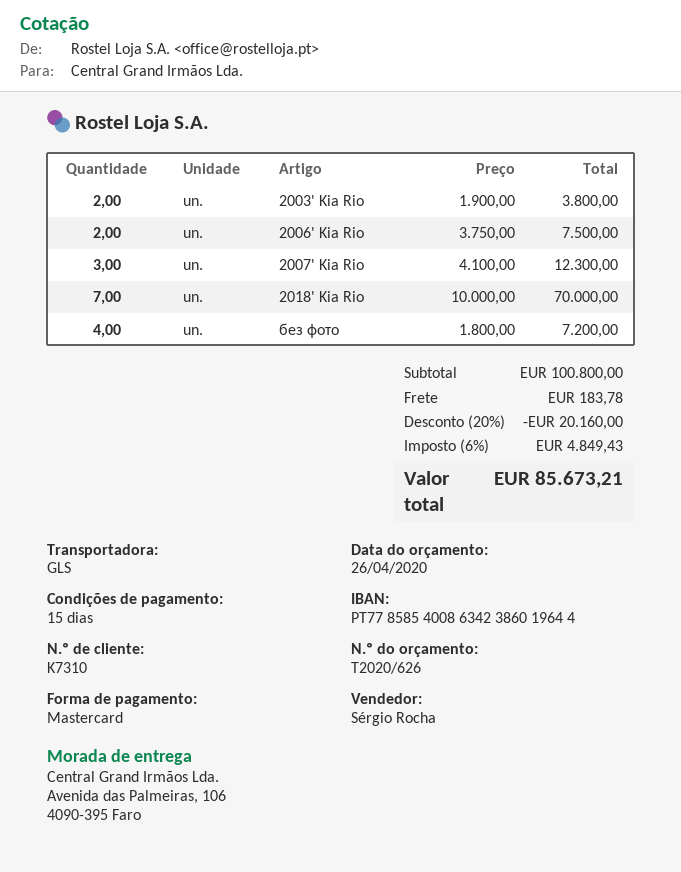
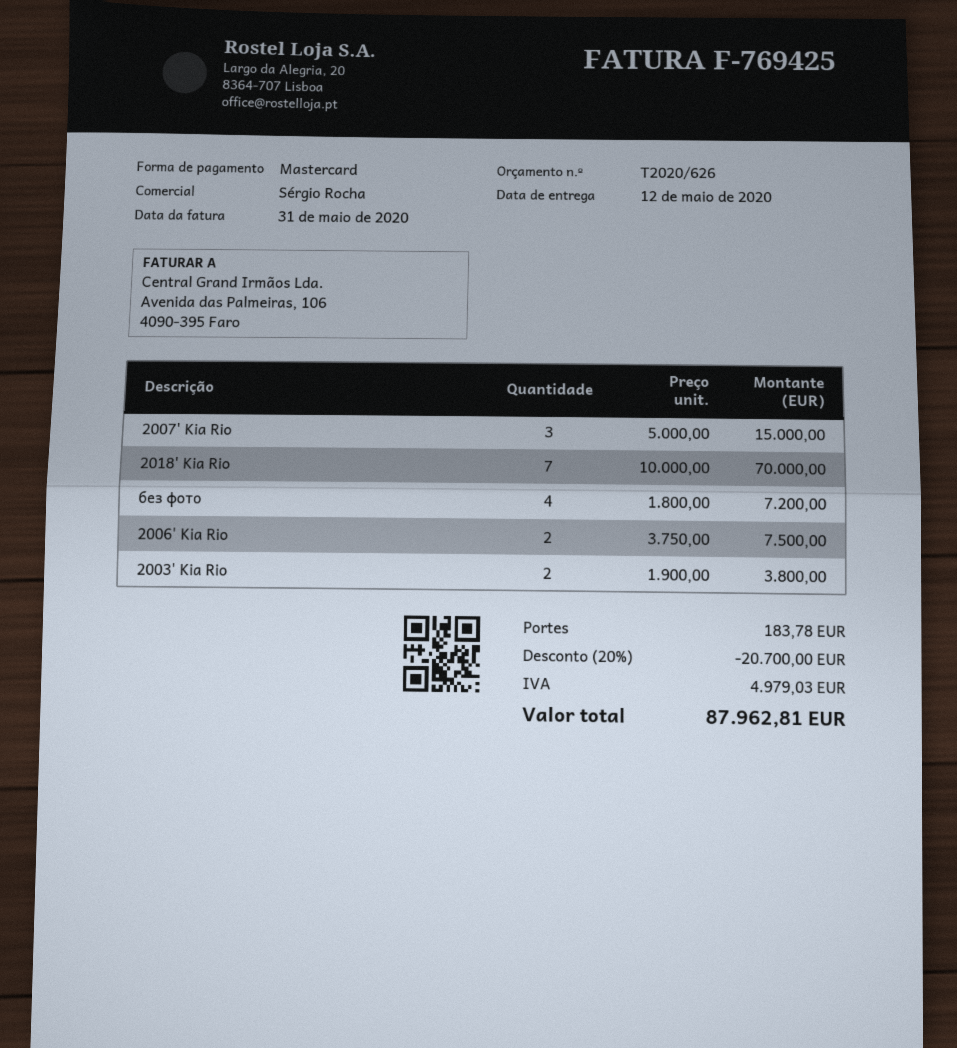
2007' Kia Rio: 3 x 4100.00 = 12300.00 -> 3 x 5000.00 = 15000.00
discount: 20% = 20160.00 -> 20% = 20700.00
tax: 4849.43 -> 4979.03
total: 85673.21 -> 87962.81

